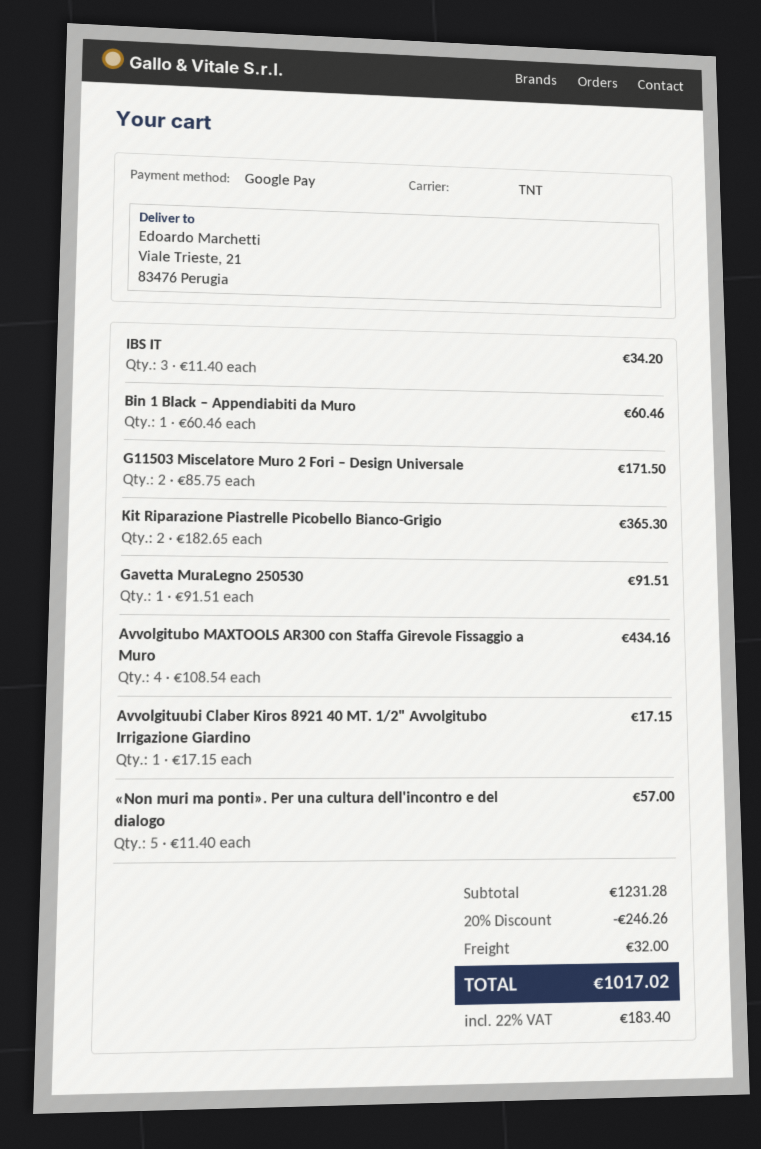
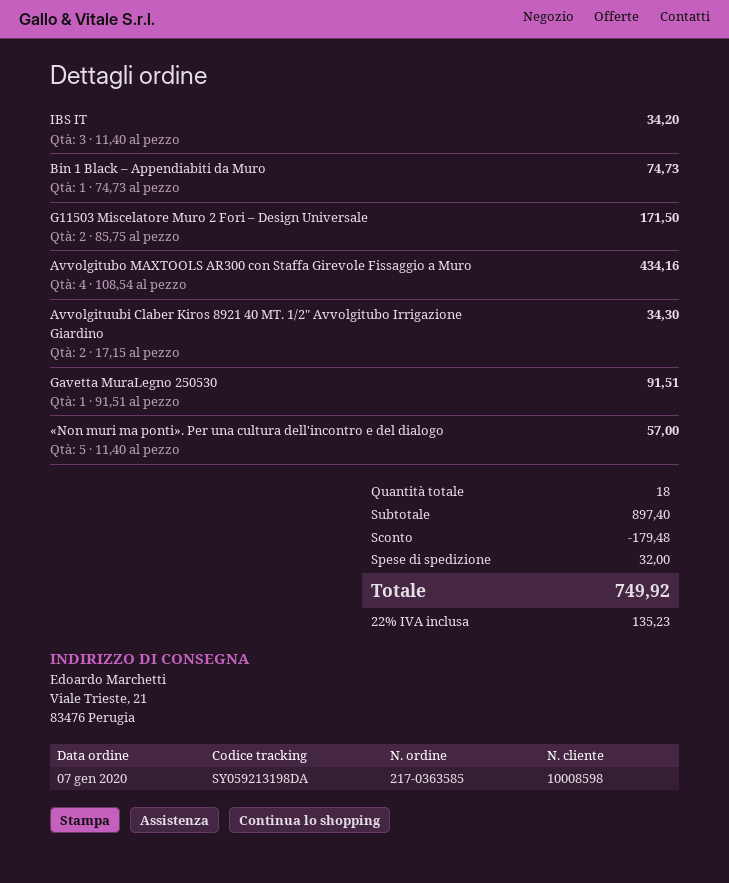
Bin 1 Black – Appendiabiti da Muro: 1 x 60.46 = 60.46 -> 1 x 74.73 = 74.73
Kit Riparazione Piastrelle Picobello Bianco-Grigio: 2 x 182.65 = 365.30 -> none
Avvolgituubi Claber Kiros 8921 40 MT. 1/2" Avvolgitubo Irrigazione Giardino: 1 x 17.15 = 17.15 -> 2 x 17.15 = 34.30
subtotal: 1231.28 -> 897.40
discount: 246.26 -> 179.48
tax: 22% = 183.40 -> 22% = 135.23
total: 1017.02 -> 749.92

